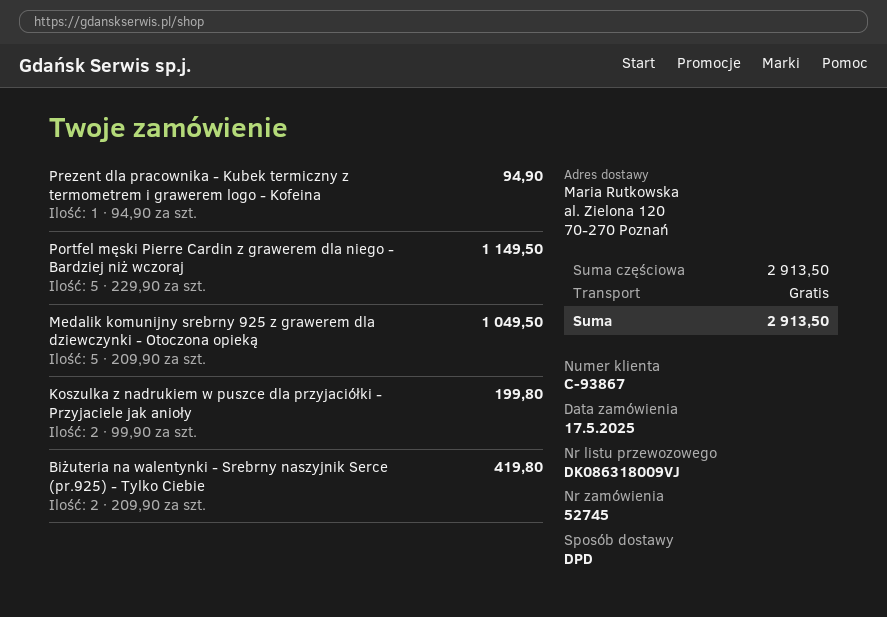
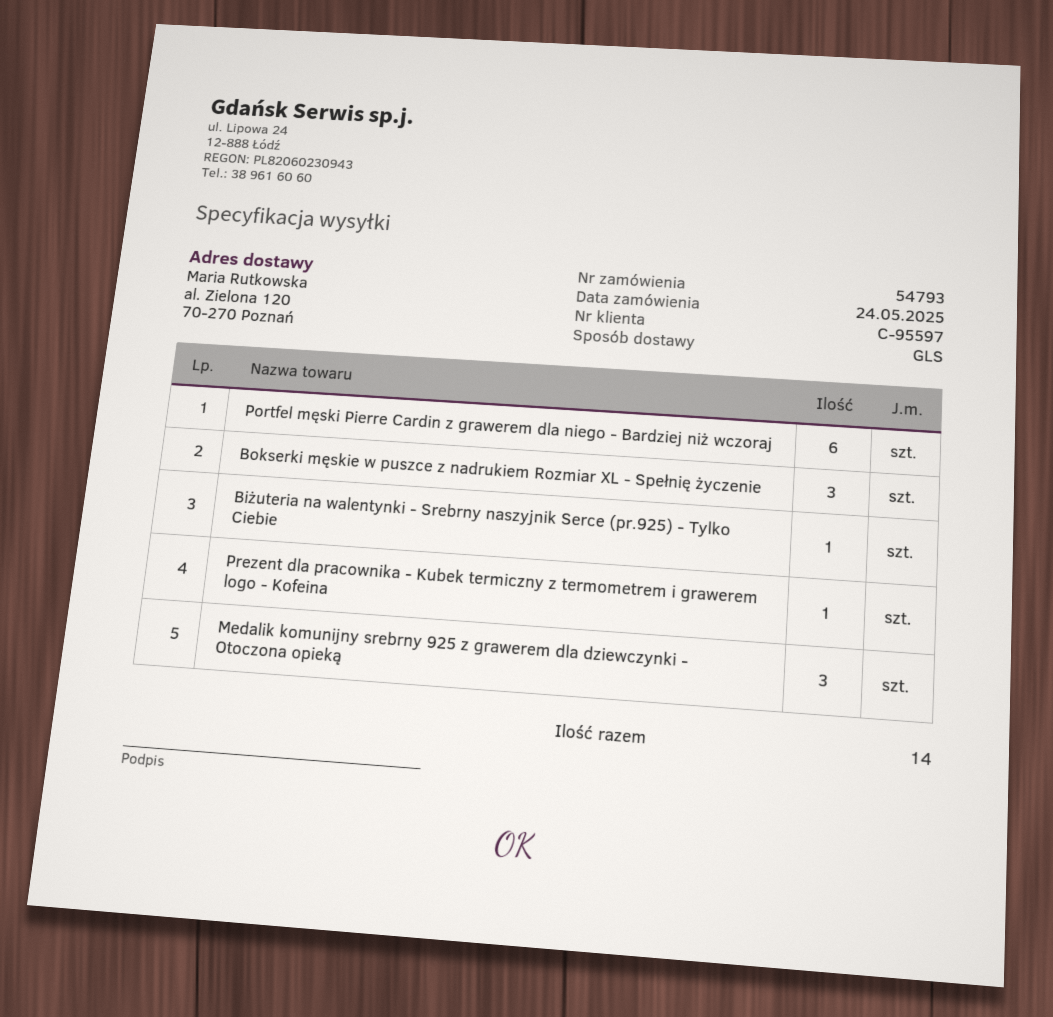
order number: 52745 -> 54793
order date: 2025-05-17 -> 2025-05-24
customer number: C-93867 -> C-95597
shipping method: DPD -> GLS
Portfel męski Pierre Cardin z grawerem dla niego - Bardziej niż wczoraj: 5 -> 6
Medalik komunijny srebrny 925 z grawerem dla dziewczynki - Otoczona opieką: 5 -> 3
Koszulka z nadrukiem w puszce dla przyjaciółki - Przyjaciele jak anioły: 2 -> none
Biżuteria na walentynki - Srebrny naszyjnik Serce (pr.925) - Tylko Ciebie: 2 -> 1
Bokserki męskie w puszce z nadrukiem Rozmiar XL - Spełnię życzenie: none -> 3

